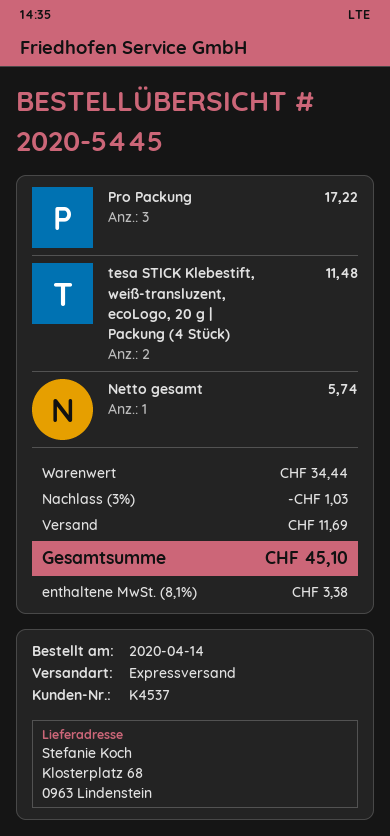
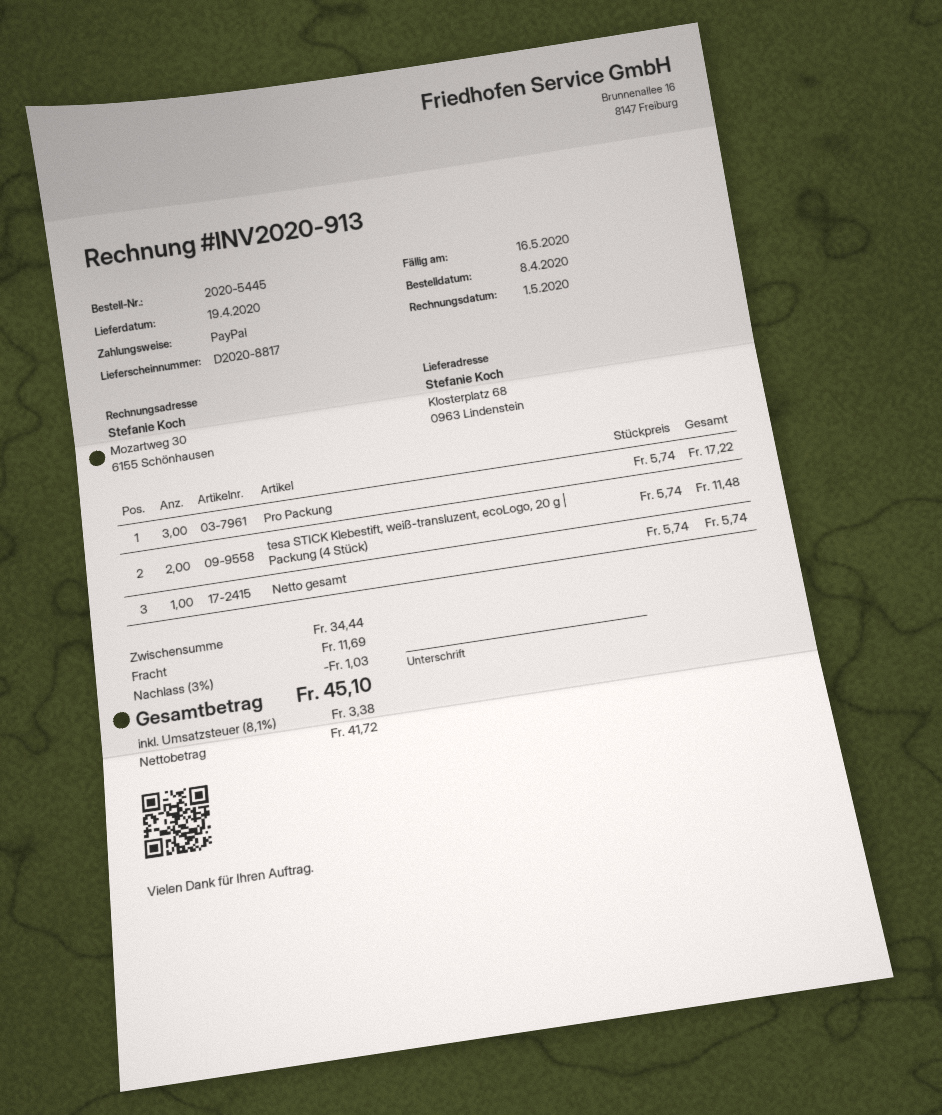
order date: 2020-04-14 -> 2020-04-08

